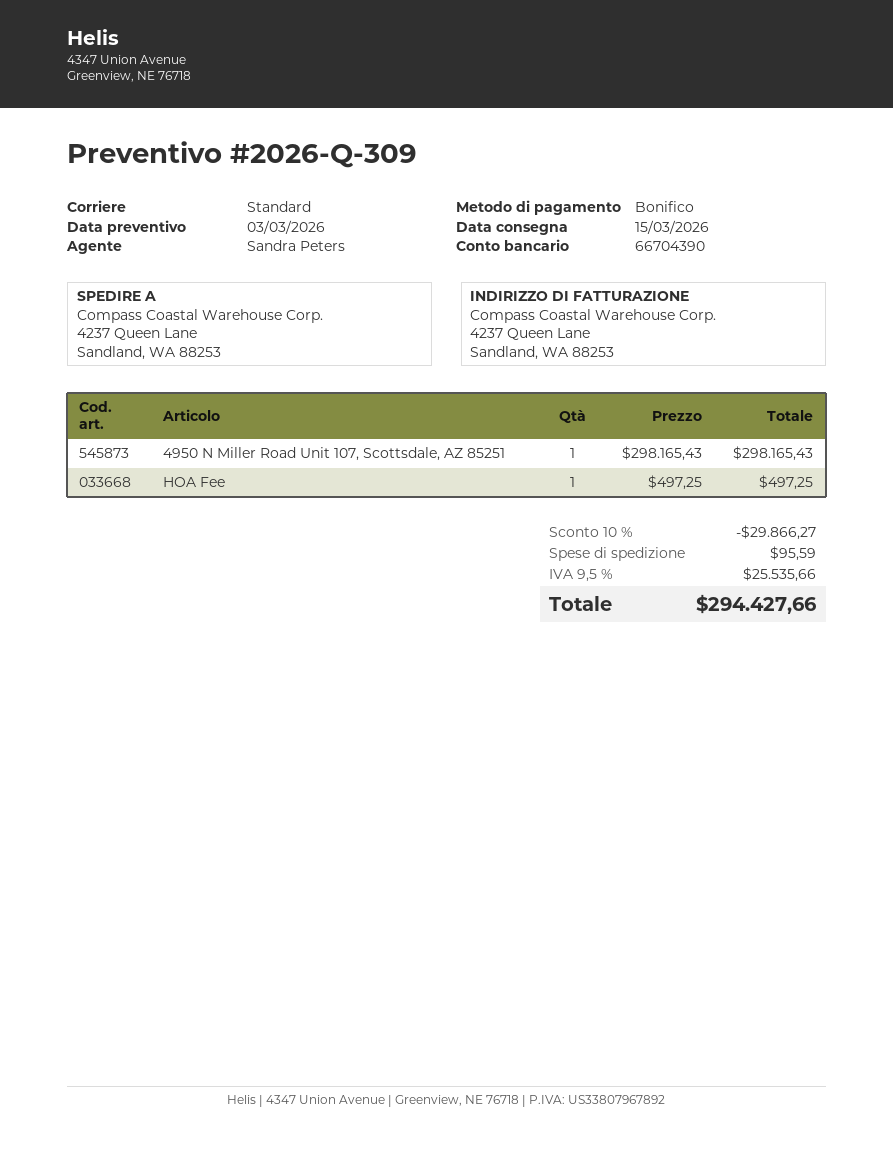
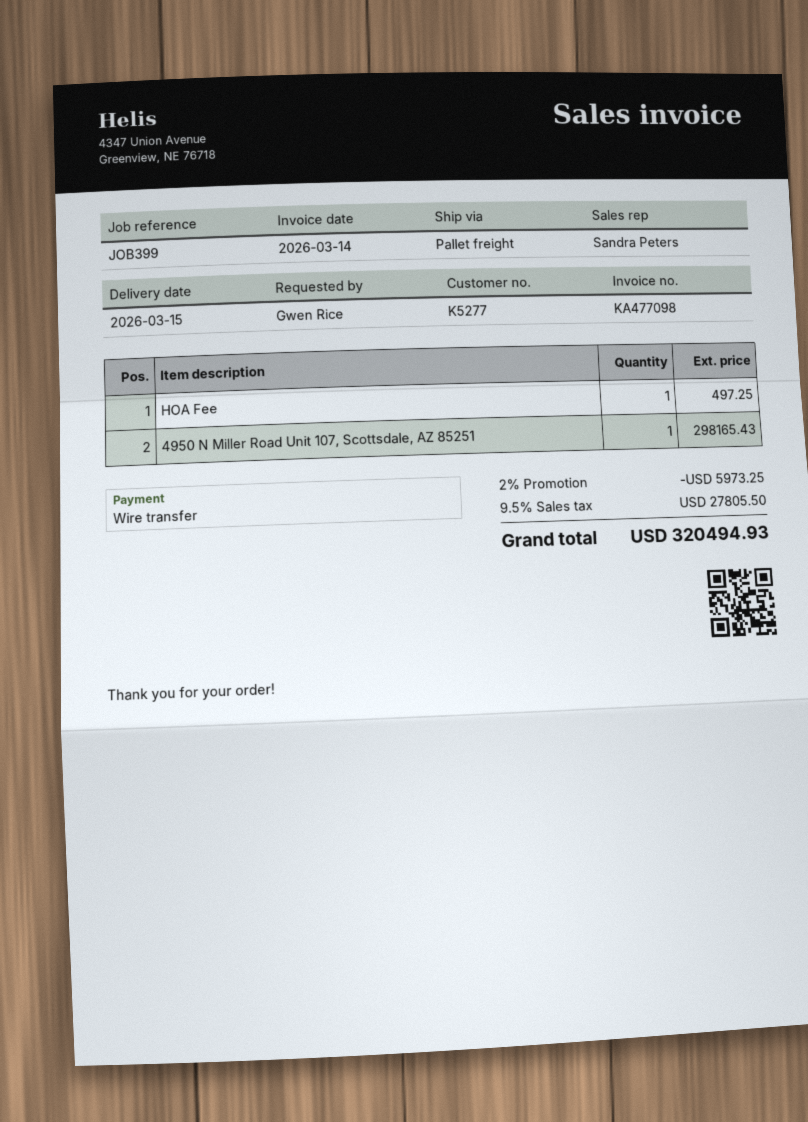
shipping method: standard -> pallet freight
discount: 10% = 29866.27 -> 2% = 5973.25
shipping: 95.59 -> none
tax: 9.5% = 25535.66 -> 9.5% = 27805.50
total: 294427.66 -> 320494.93

